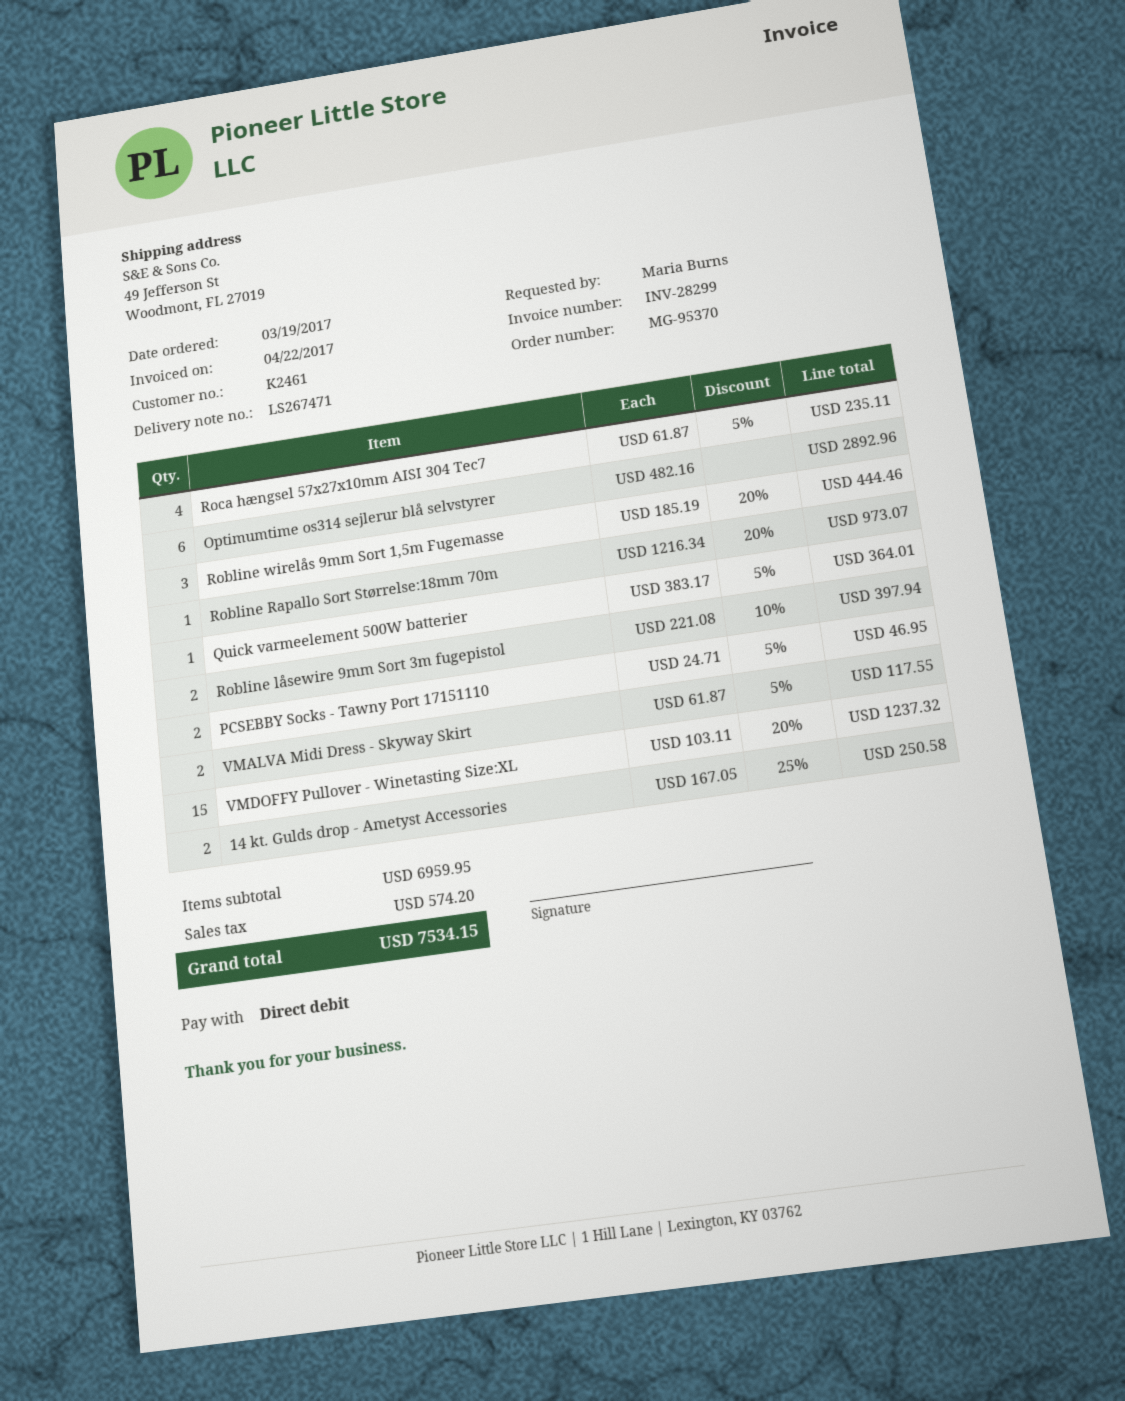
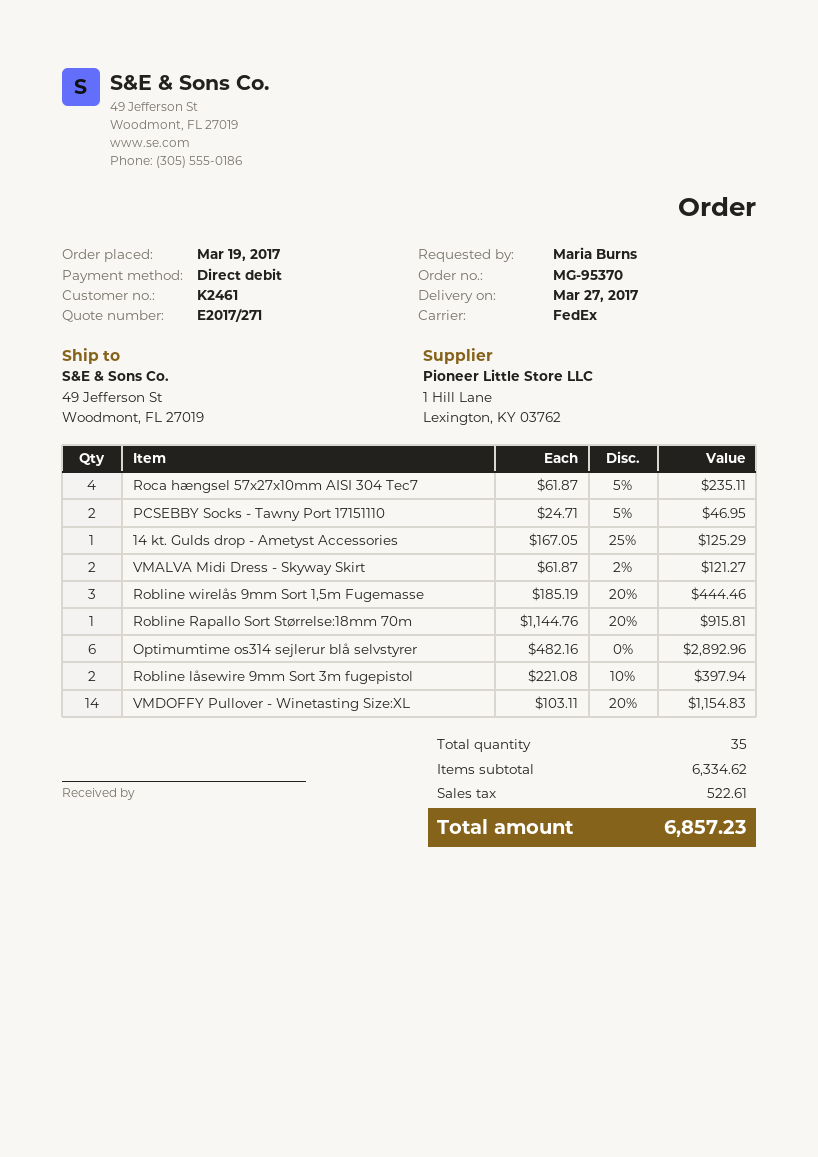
Robline Rapallo Sort Størrelse:18mm 70m: 1 x 1216.34 - 20% = 973.07 -> 1 x 1144.76 - 20% = 915.81
Quick varmeelement 500W batterier: 1 x 383.17 - 5% = 364.01 -> none
VMALVA Midi Dress - Skyway Skirt: 2 x 61.87 - 5% = 117.55 -> 2 x 61.87 - 2% = 121.27
VMDOFFY Pullover - Winetasting Size:XL: 15 x 103.11 - 20% = 1237.32 -> 14 x 103.11 - 20% = 1154.83
14 kt. Gulds drop - Ametyst Accessories: 2 x 167.05 - 25% = 250.58 -> 1 x 167.05 - 25% = 125.29
subtotal: 6959.95 -> 6334.62
tax: 574.20 -> 522.61
total: 7534.15 -> 6857.23

